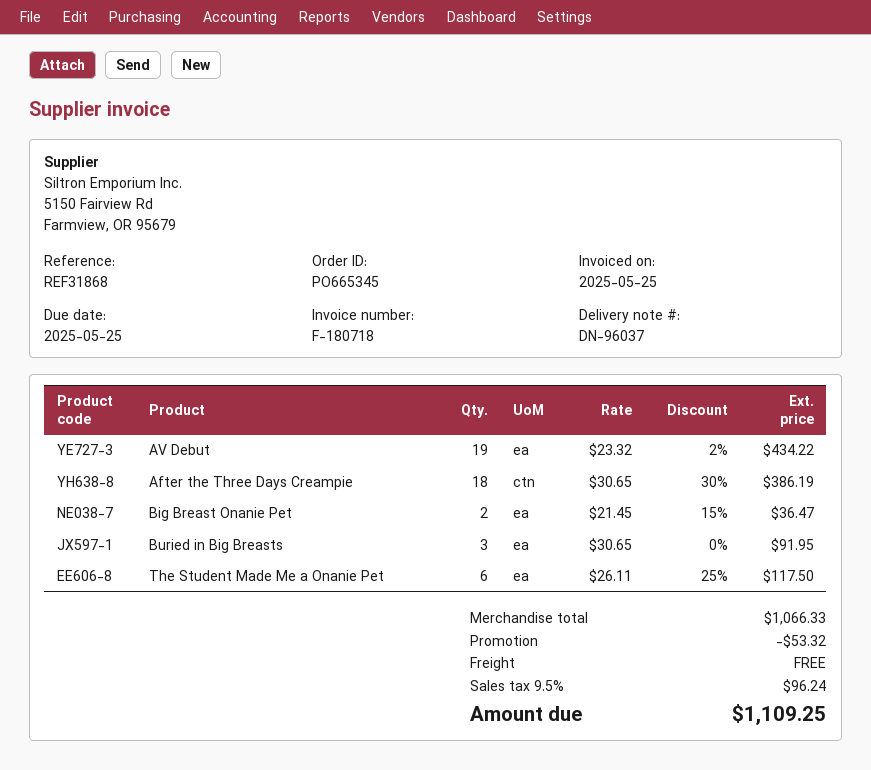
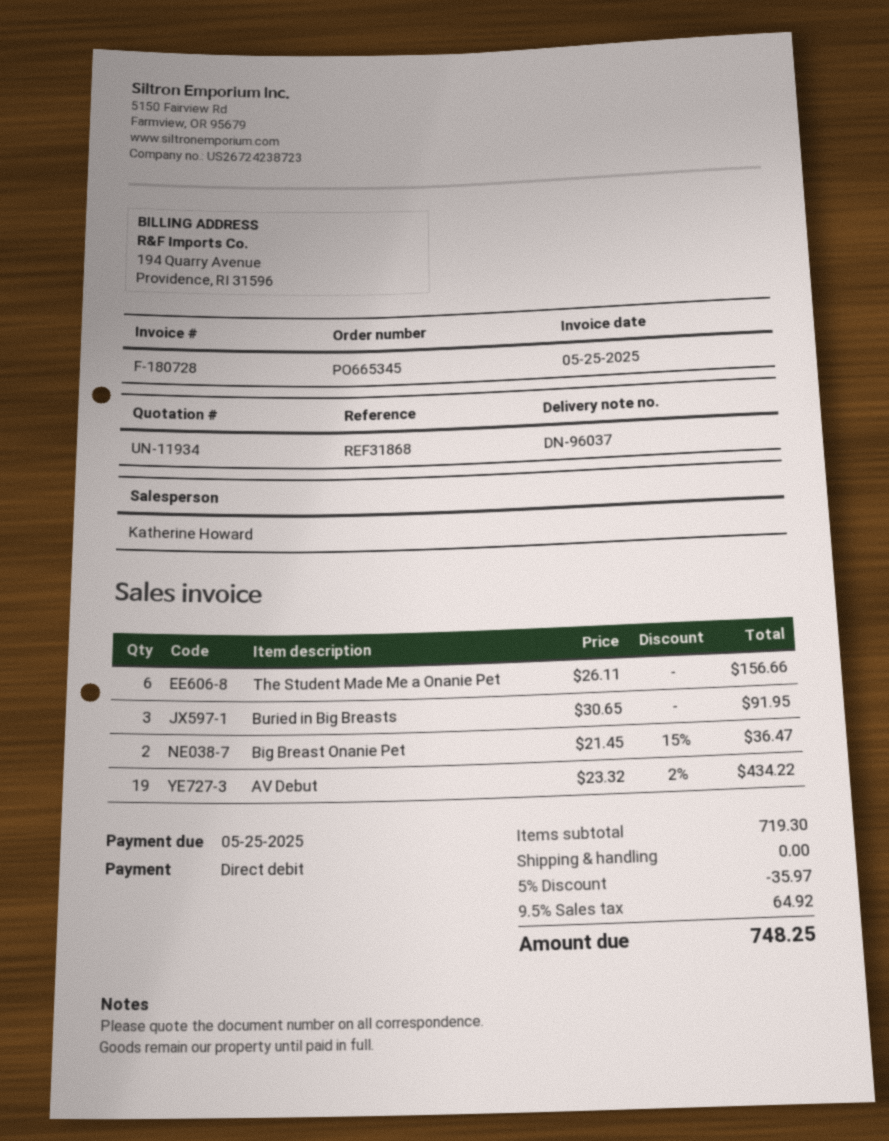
invoice number: F-180718 -> F-180728
After the Three Days Creampie: 18 x 30.65 - 30% = 386.19 -> none
The Student Made Me a Onanie Pet: 6 x 26.11 - 25% = 117.50 -> 6 x 26.11 = 156.66
subtotal: 1066.33 -> 719.30
discount: 53.32 -> 35.97
tax: 9.5% = 96.24 -> 9.5% = 64.92
total: 1109.25 -> 748.25

